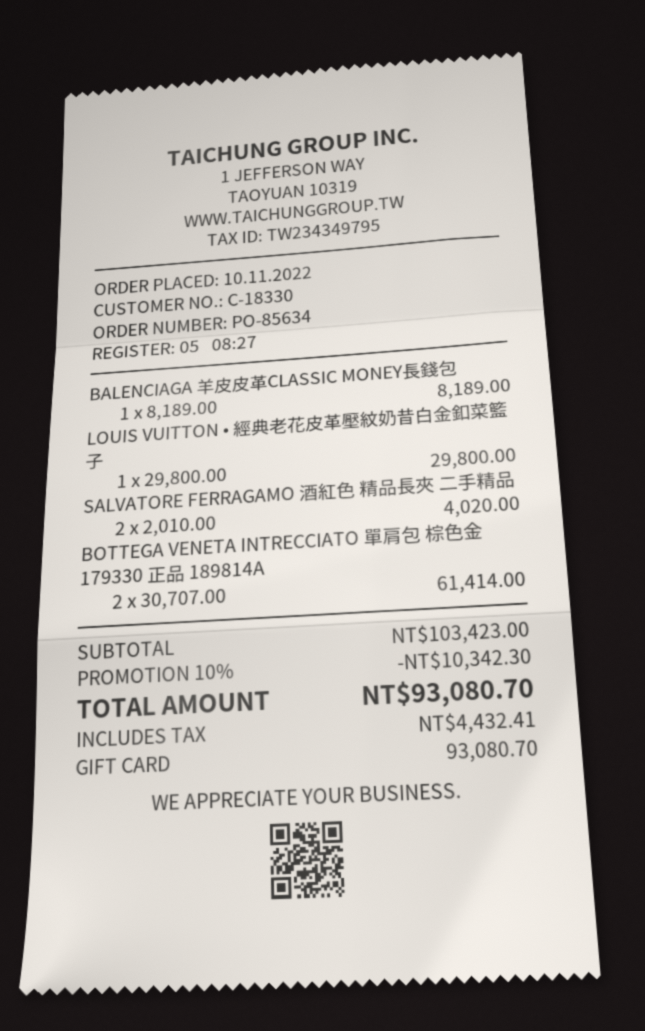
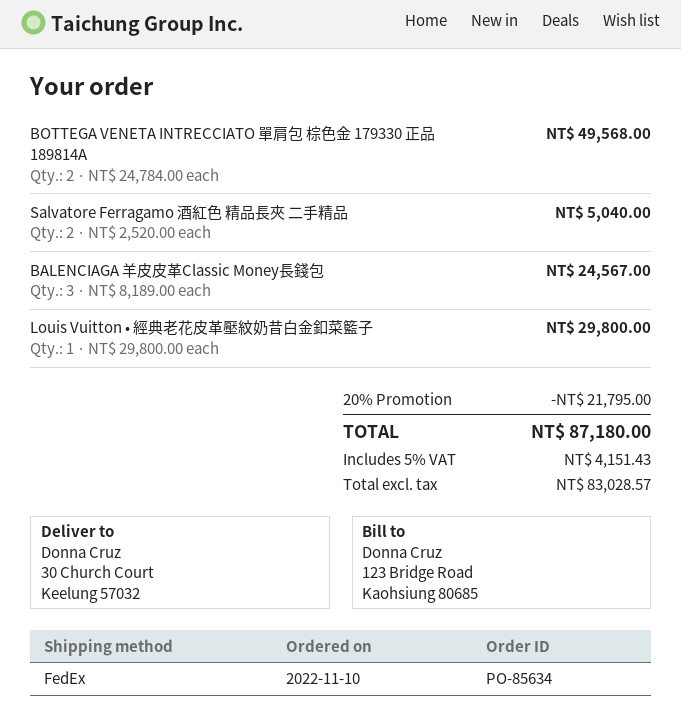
BALENCIAGA 羊皮皮革CLASSIC MONEY長錢包: 1 x 8189.00 = 8189.00 -> 3 x 8189.00 = 24567.00
SALVATORE FERRAGAMO 酒紅色 精品長夾 二手精品: 2 x 2010.00 = 4020.00 -> 2 x 2520.00 = 5040.00
BOTTEGA VENETA INTRECCIATO 單肩包 棕色金 179330 正品 189814A: 2 x 30707.00 = 61414.00 -> 2 x 24784.00 = 49568.00
discount: 10% = 10342.30 -> 20% = 21795.00
tax: 4432.41 -> 4151.43
total: 93080.70 -> 87180.00

